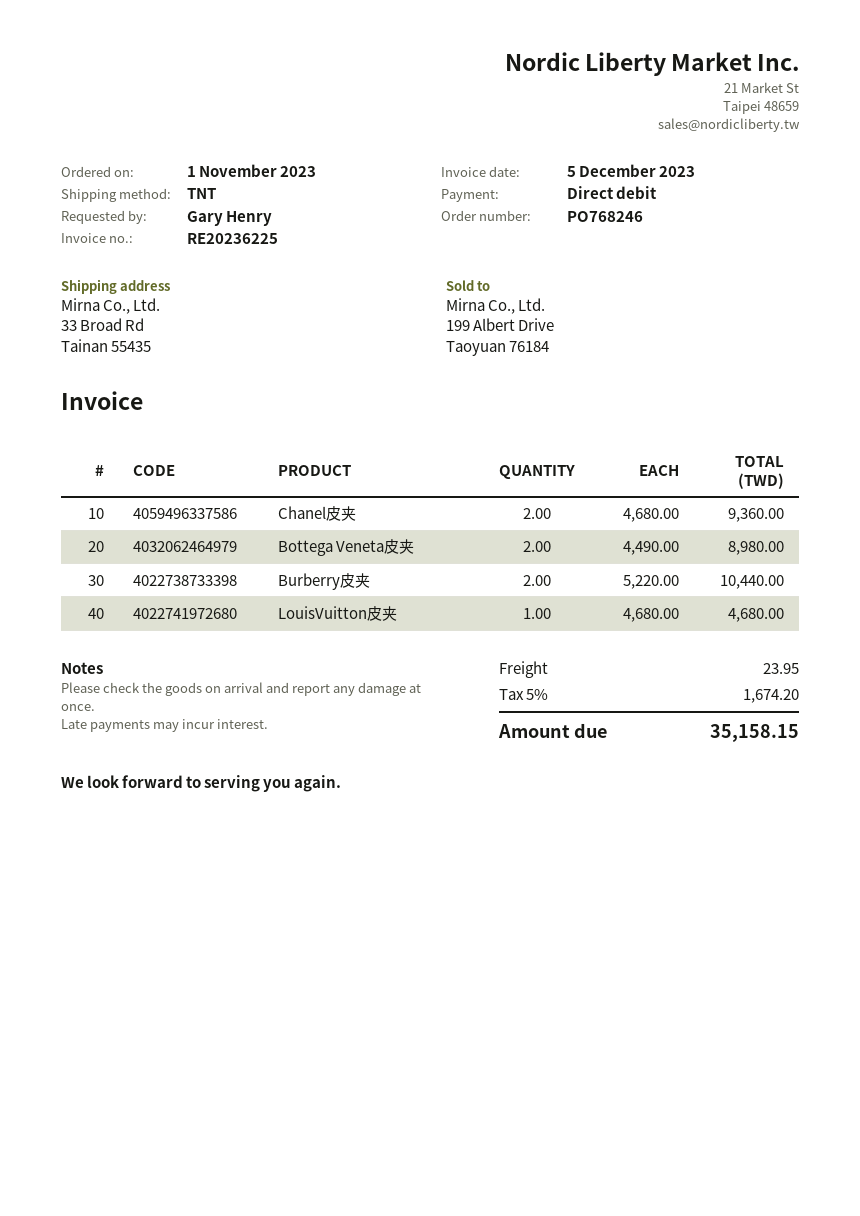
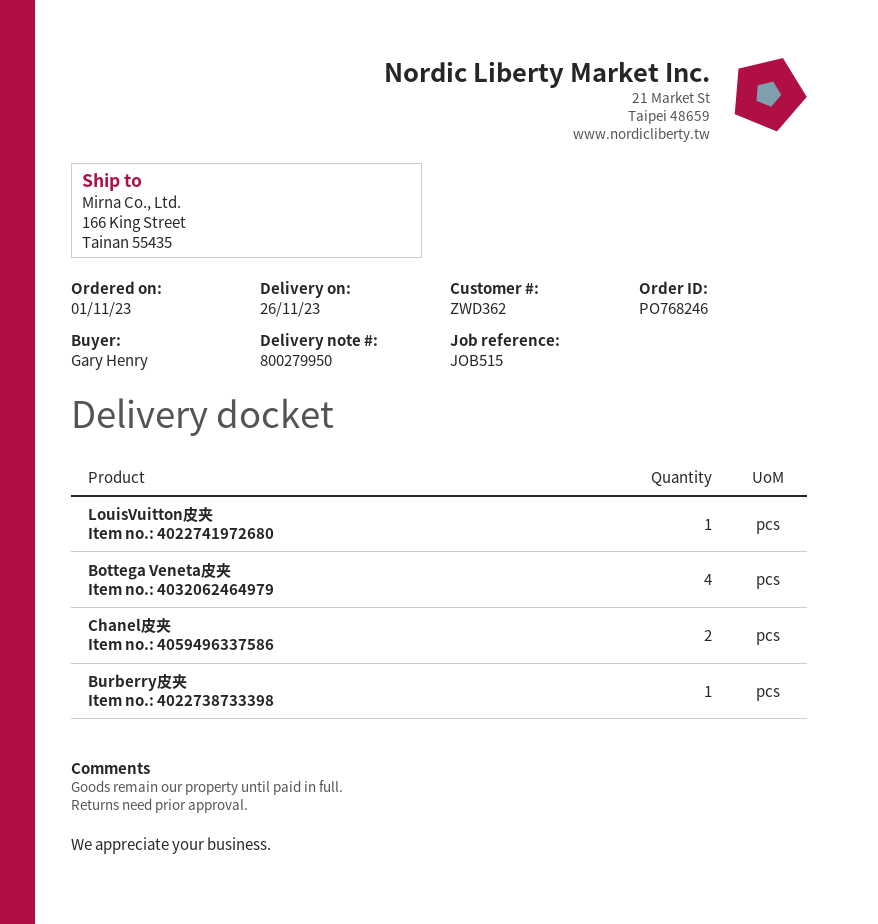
ship to: 33 Broad Rd, Tainan 55435 -> 166 King Street, Tainan 55435
Bottega Veneta皮夹: 2 -> 4
Burberry皮夹: 2 -> 1

